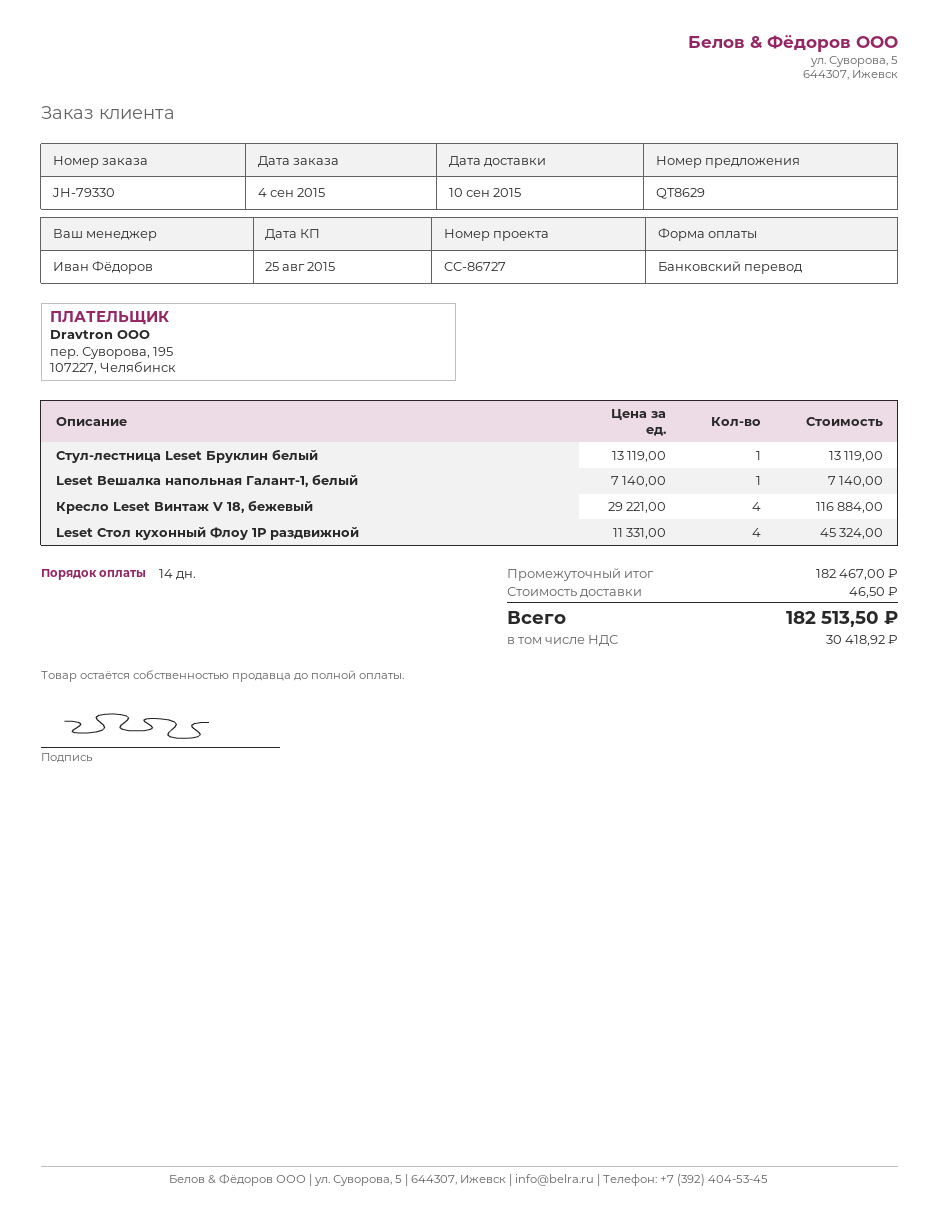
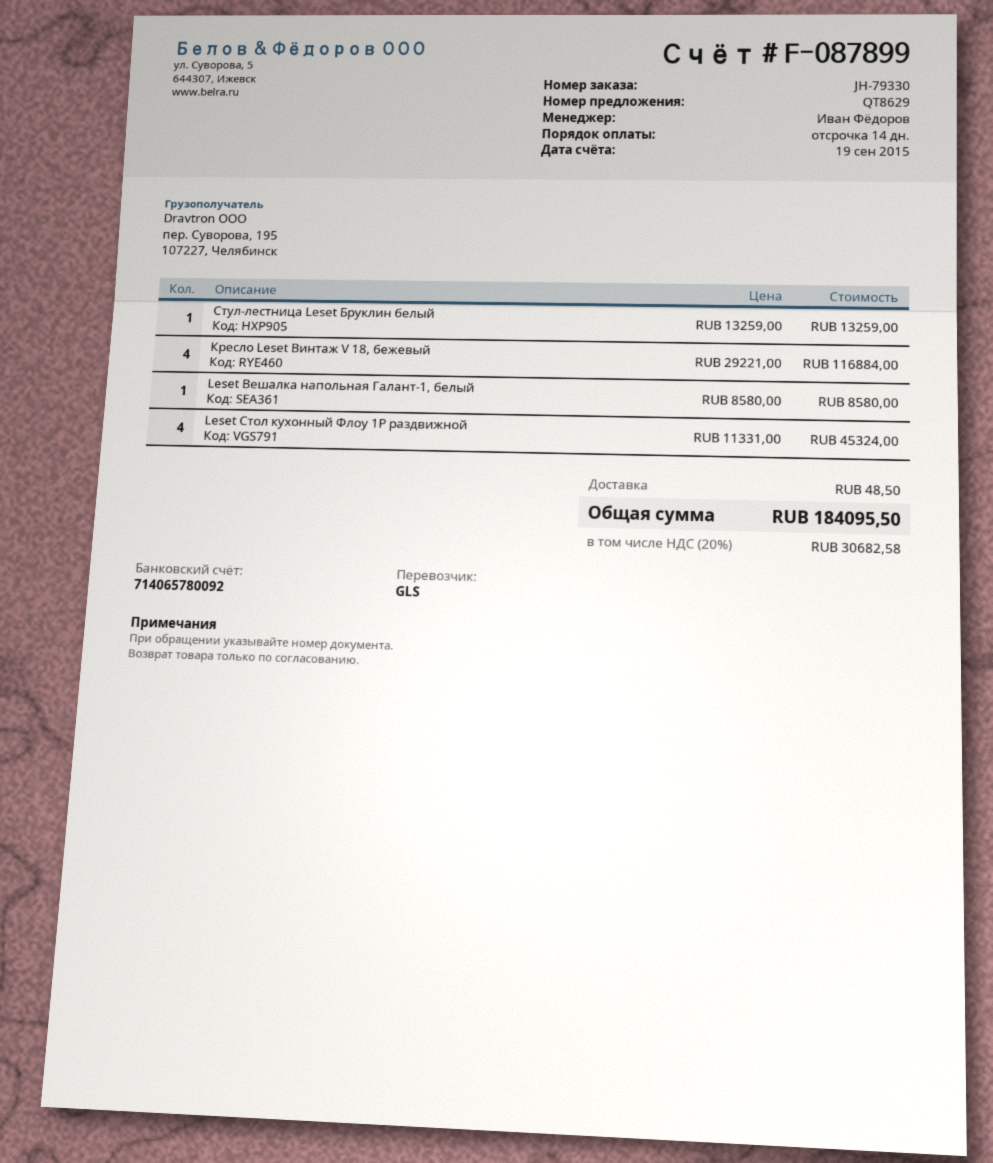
Стул-лестница Leset Бруклин белый: 1 x 13119.00 = 13119.00 -> 1 x 13259.00 = 13259.00
Leset Вешалка напольная Галант-1, белый: 1 x 7140.00 = 7140.00 -> 1 x 8580.00 = 8580.00
shipping: 46.50 -> 48.50
tax: 30418.92 -> 30682.58
total: 182513.50 -> 184095.50

